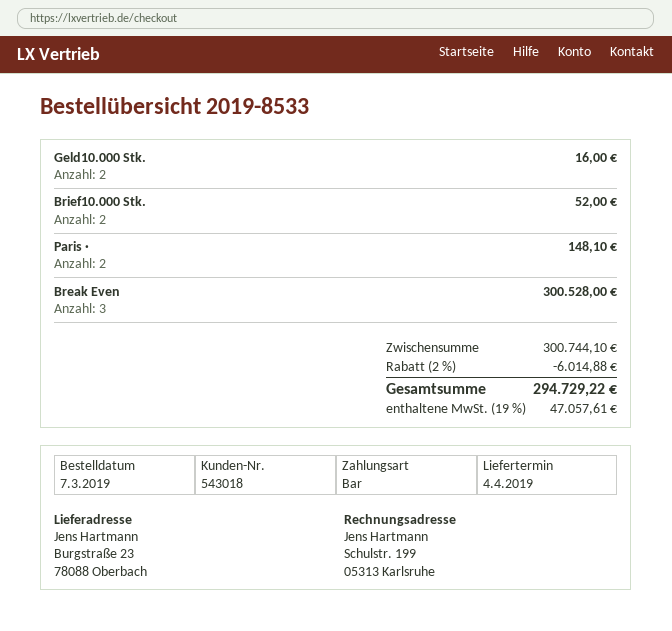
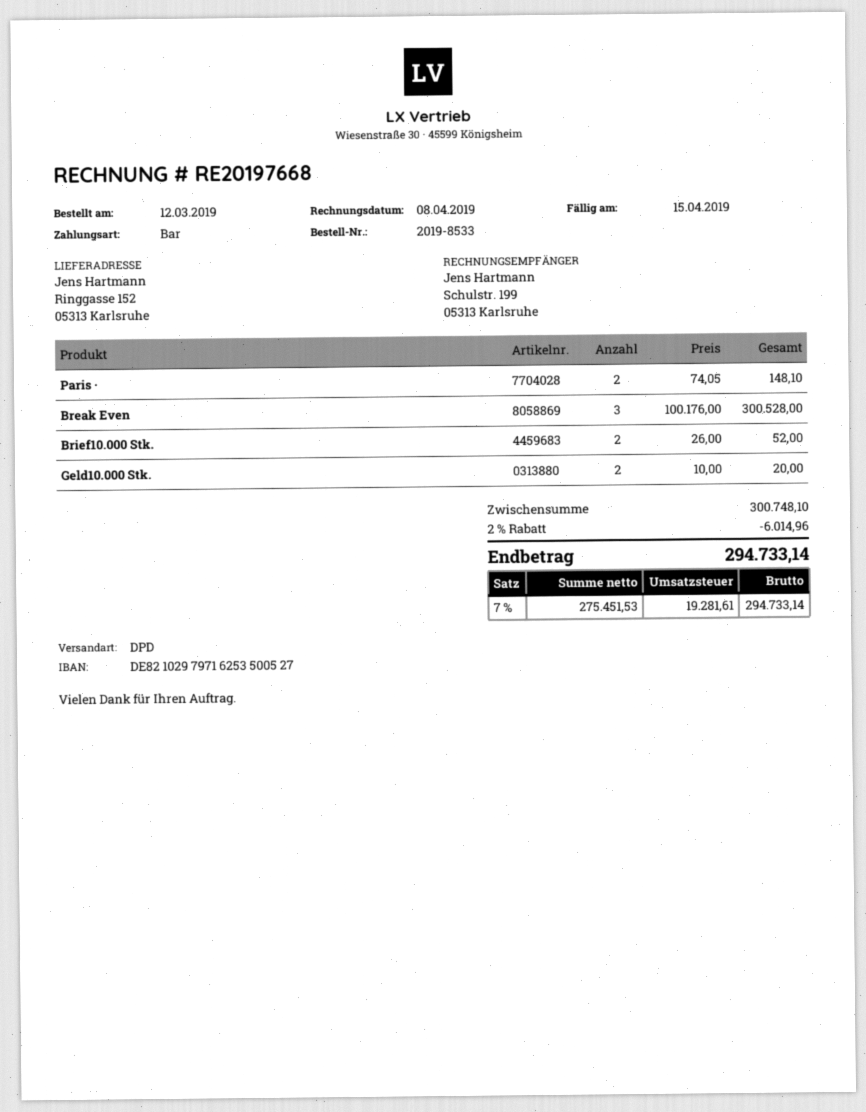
order date: 2019-03-07 -> 2019-03-12
ship to: Burgstraße 23, 78088 Oberbach -> Ringgasse 152, 05313 Karlsruhe
Geld10.000 Stk.: 2 for 16.00 -> 2 for 20.00
subtotal: 300744.10 -> 300748.10
discount: 2% = 6014.88 -> 2% = 6014.96
tax: 19% = 47057.61 -> 7% = 19281.61
total: 294729.22 -> 294733.14

